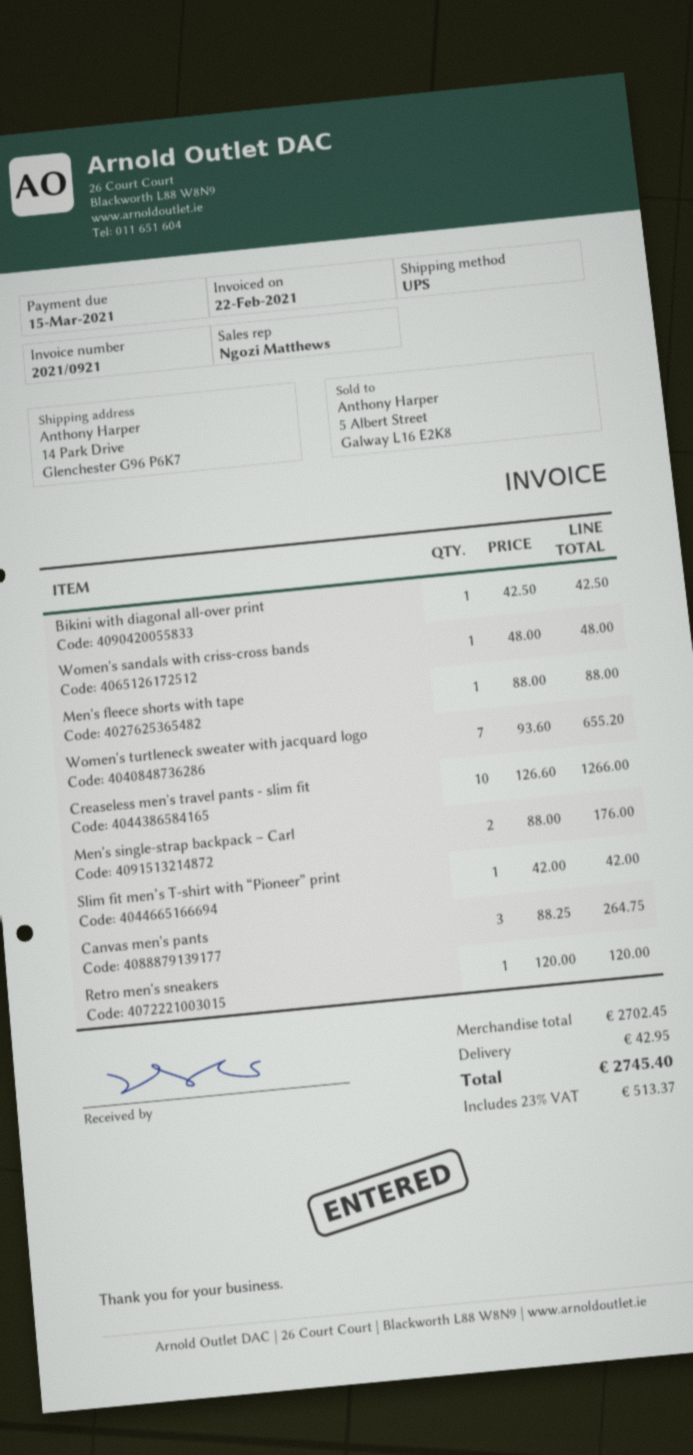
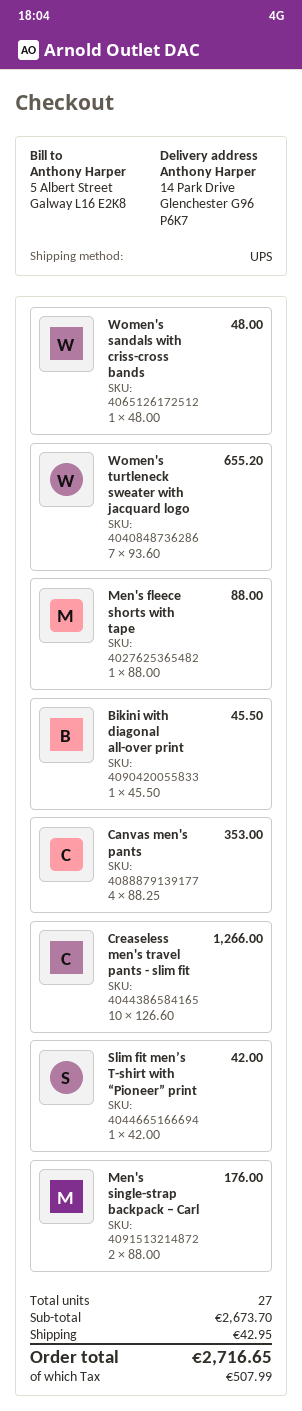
Bikini with diagonal all-over print: 1 x 42.50 = 42.50 -> 1 x 45.50 = 45.50
Canvas men's pants: 3 x 88.25 = 264.75 -> 4 x 88.25 = 353.00
Retro men's sneakers: 1 x 120.00 = 120.00 -> none
subtotal: 2702.45 -> 2673.70
tax: 513.37 -> 507.99
total: 2745.40 -> 2716.65

